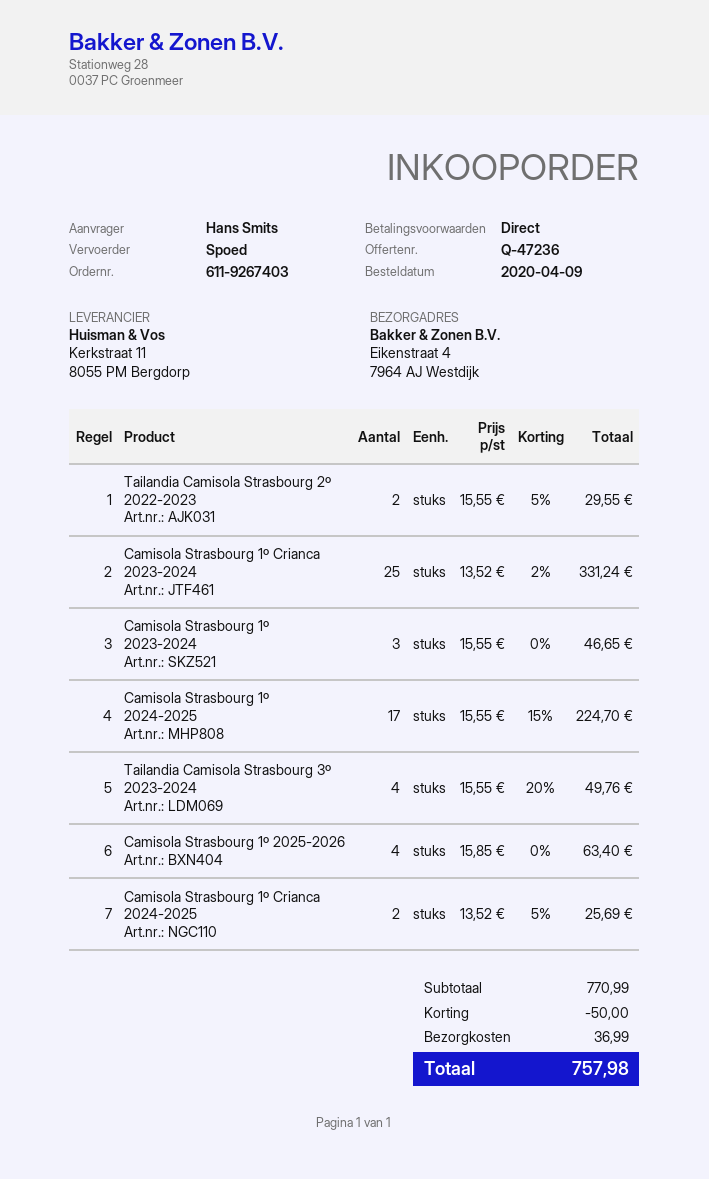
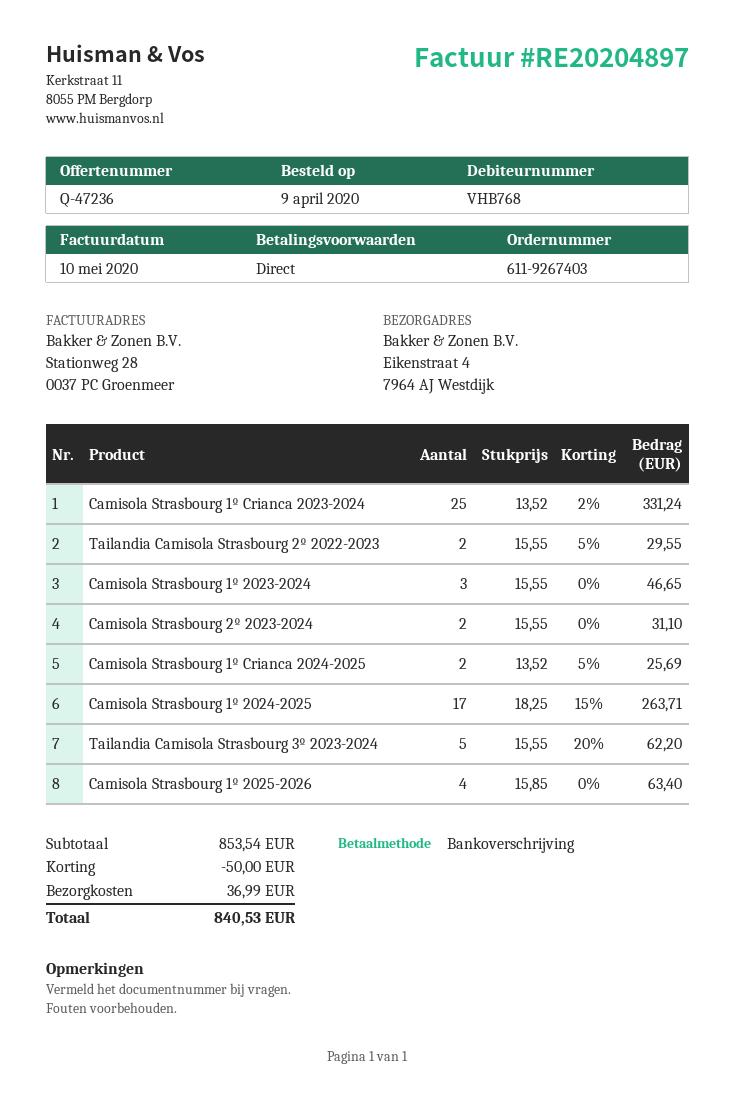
Camisola Strasbourg 1º 2024-2025: 17 x 15.55 - 15% = 224.70 -> 17 x 18.25 - 15% = 263.71
Tailandia Camisola Strasbourg 3º 2023-2024: 4 x 15.55 - 20% = 49.76 -> 5 x 15.55 - 20% = 62.20
Camisola Strasbourg 2º 2023-2024: none -> 2 x 15.55 = 31.10
subtotal: 770.99 -> 853.54
total: 757.98 -> 840.53

